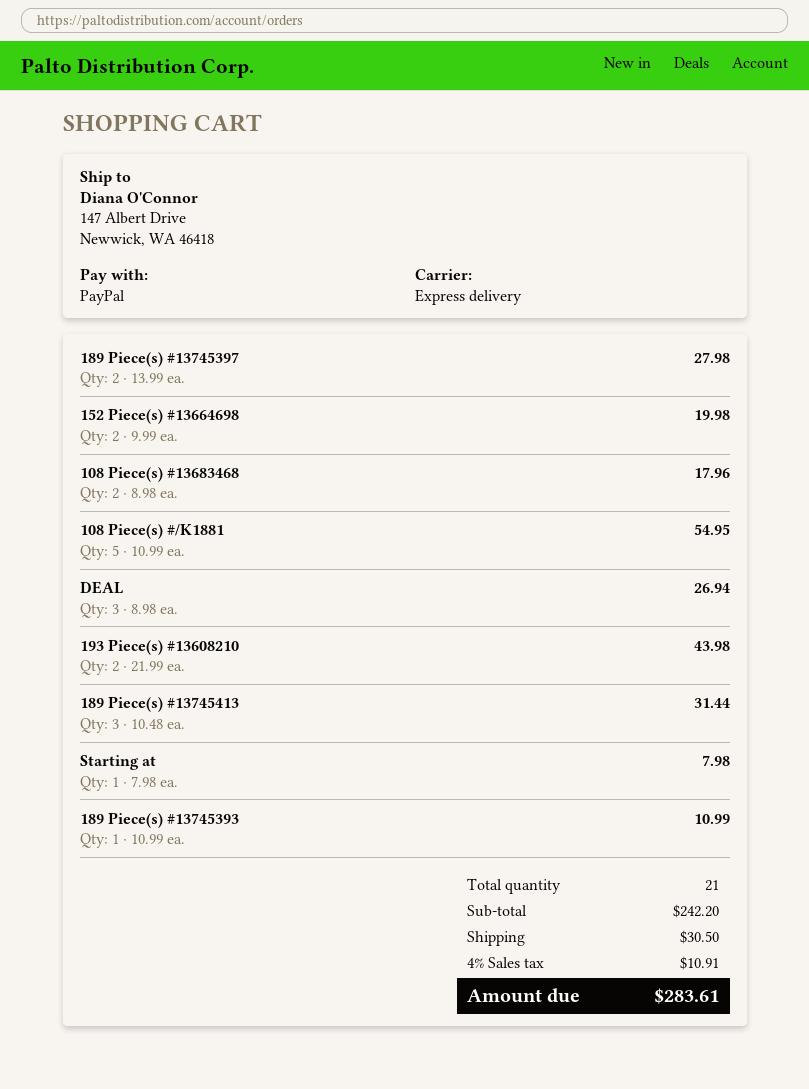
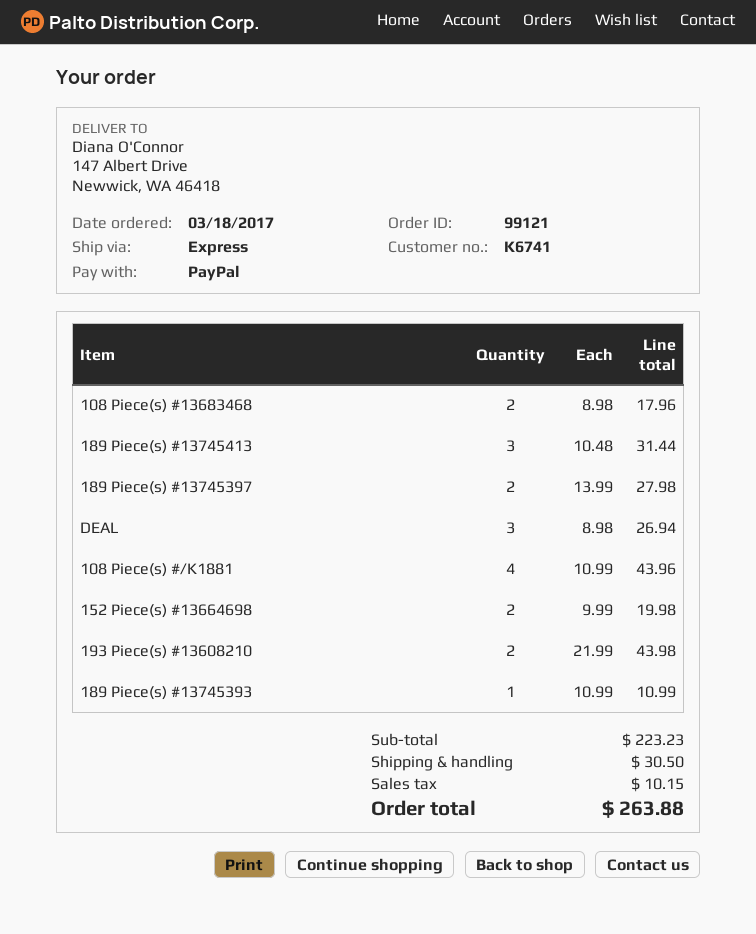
108 Piece(s) #/K1881: 5 x 10.99 = 54.95 -> 4 x 10.99 = 43.96
Starting at: 1 x 7.98 = 7.98 -> none
subtotal: 242.20 -> 223.23
tax: 10.91 -> 10.15
total: 283.61 -> 263.88

